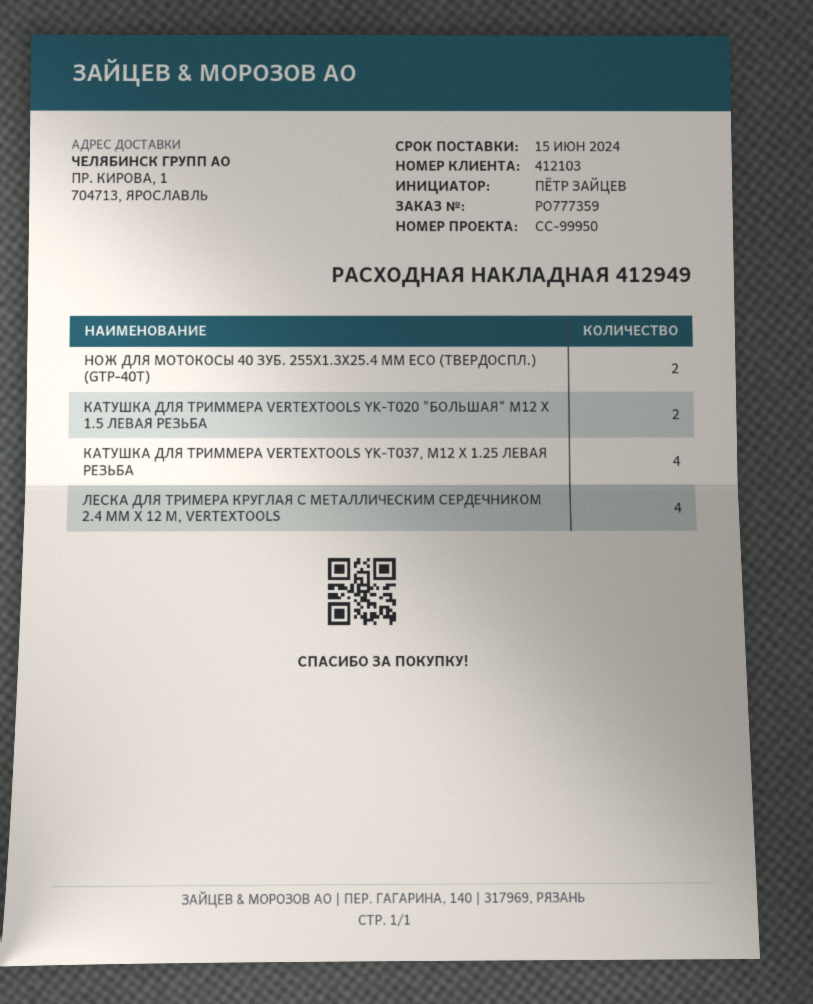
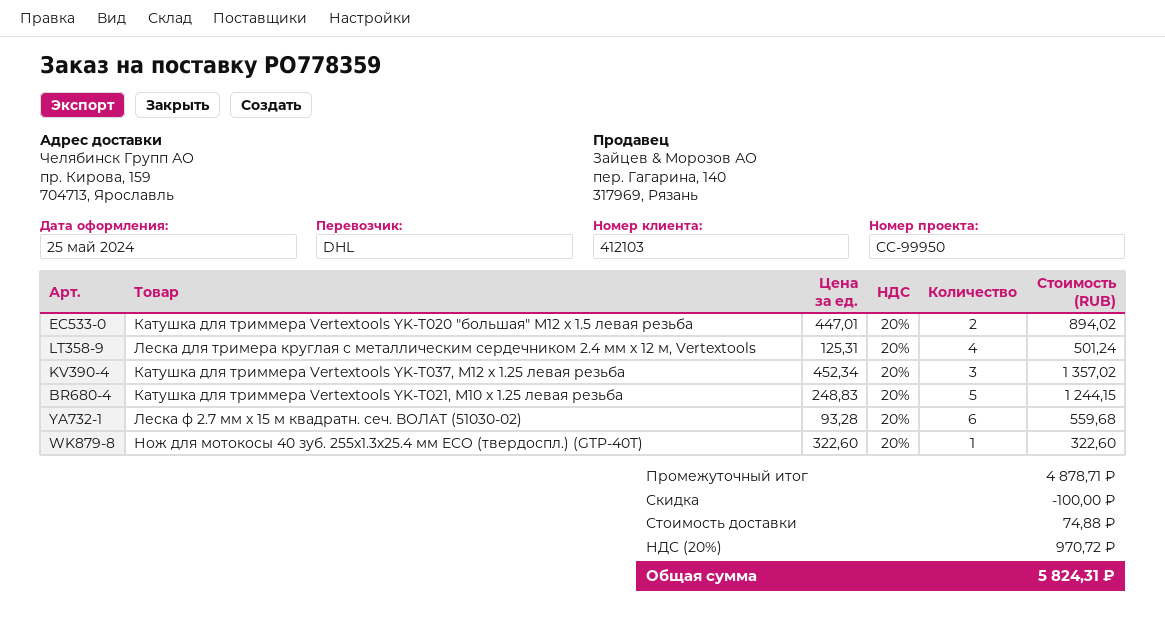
order number: PO777359 -> PO778359
ship to: ПР. КИРОВА, 1, 704713, ЯРОСЛАВЛЬ -> пр. Кирова, 159, 704713, Ярославль
НОЖ ДЛЯ МОТОКОСЫ 40 ЗУБ. 255Х1.3Х25.4 ММ ECO (ТВЕРДОСПЛ.) (GTP-40T): 2 -> 1
КАТУШКА ДЛЯ ТРИММЕРА VERTEXTOOLS YK-T037, М12 Х 1.25 ЛЕВАЯ РЕЗЬБА: 4 -> 3
Катушка для триммера Vertextools YK-T021, М10 х 1.25 левая резьба: none -> 5
Леска ф 2.7 мм х 15 м квадратн. сеч. ВОЛАТ (51030-02): none -> 6

